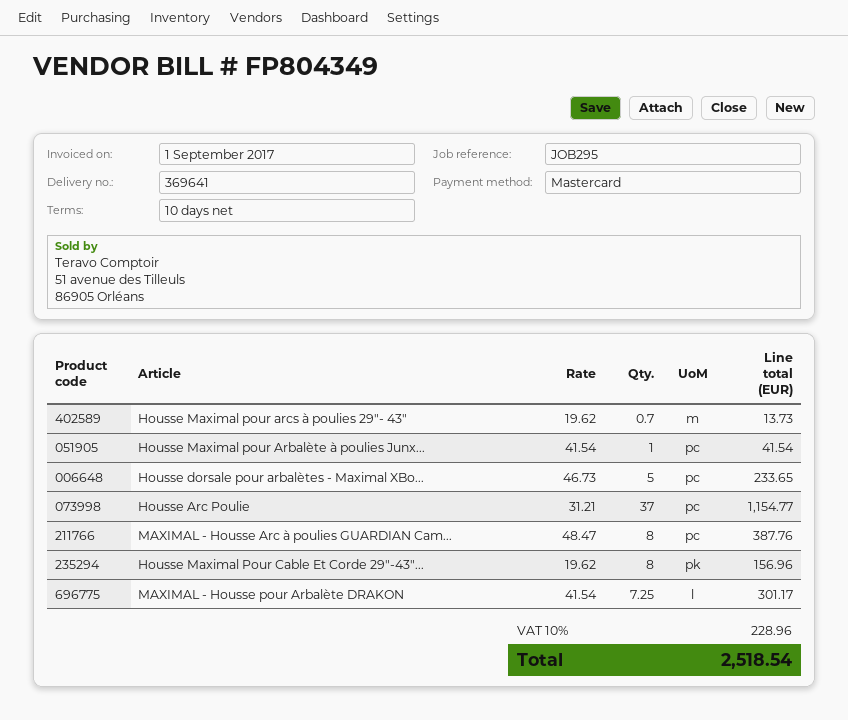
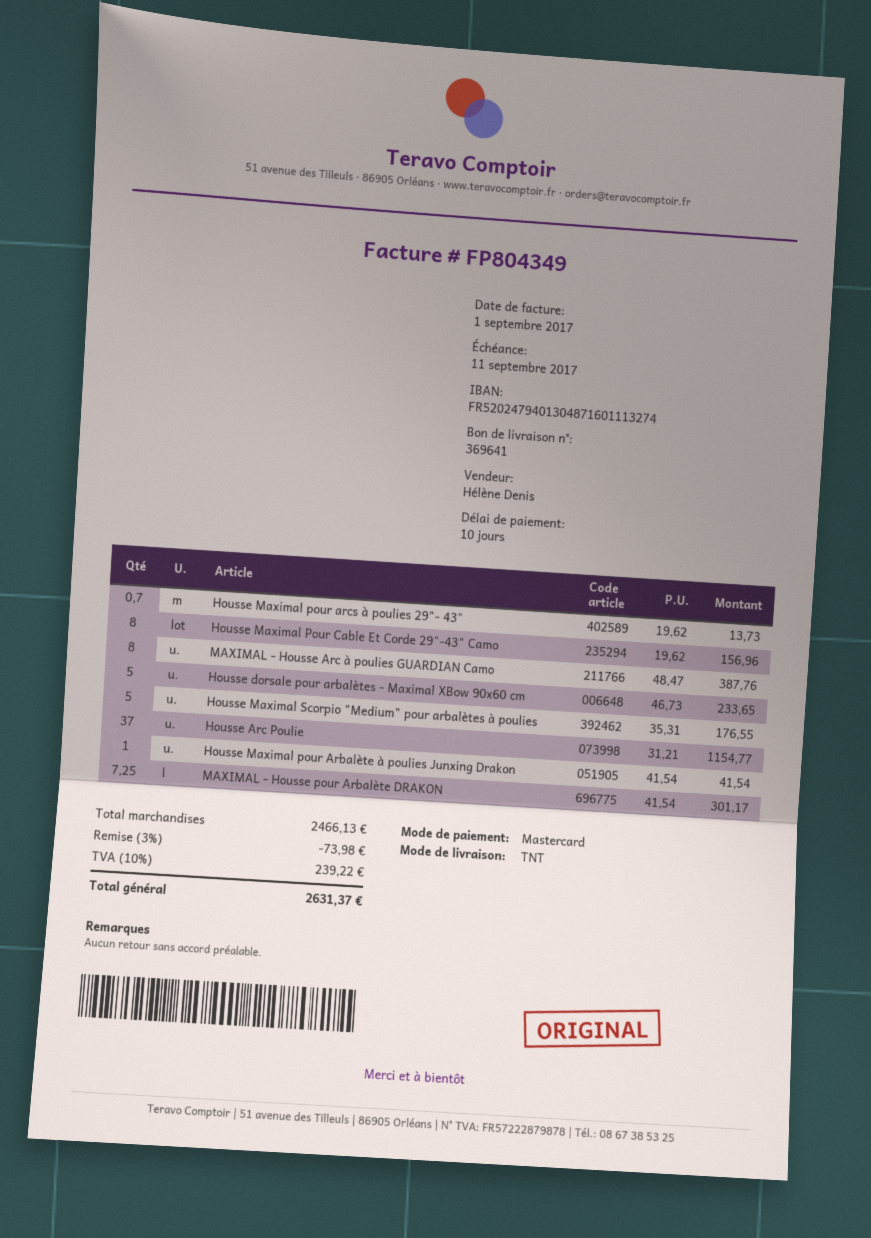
Housse Maximal Scorpio "Medium" pour arbalètes à poulies: none -> 5 x 35.31 = 176.55
discount: none -> 3% = 73.98
tax: 10% = 228.96 -> 10% = 239.22
total: 2518.54 -> 2631.37

